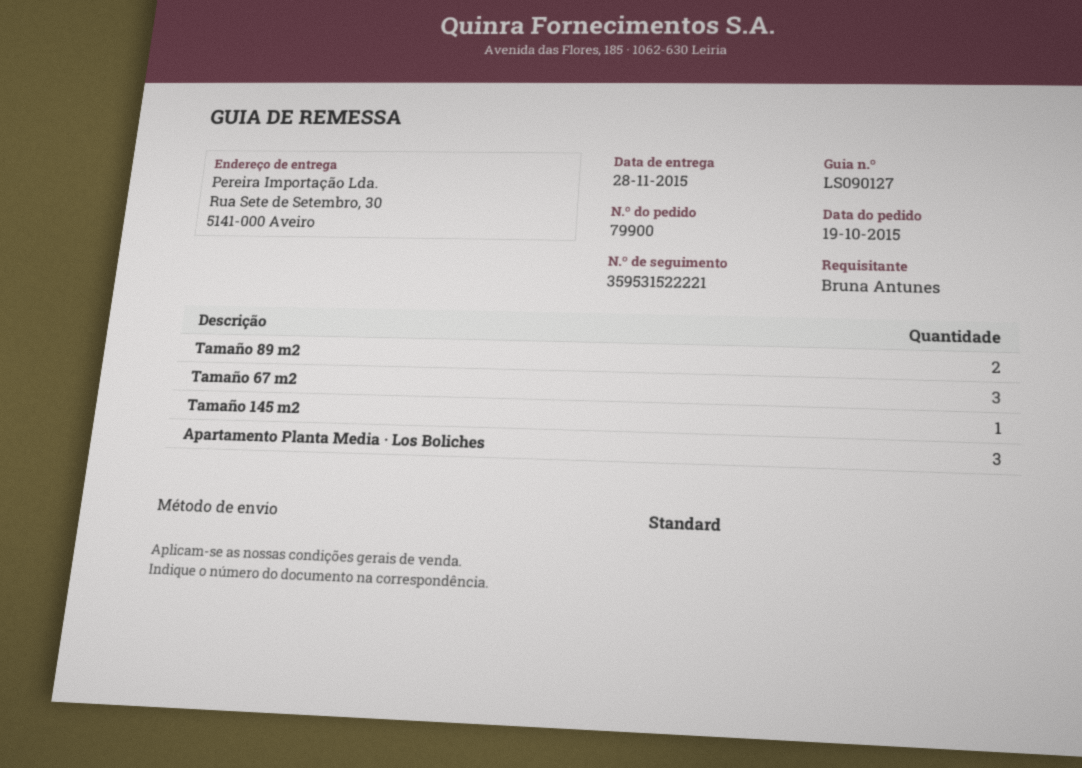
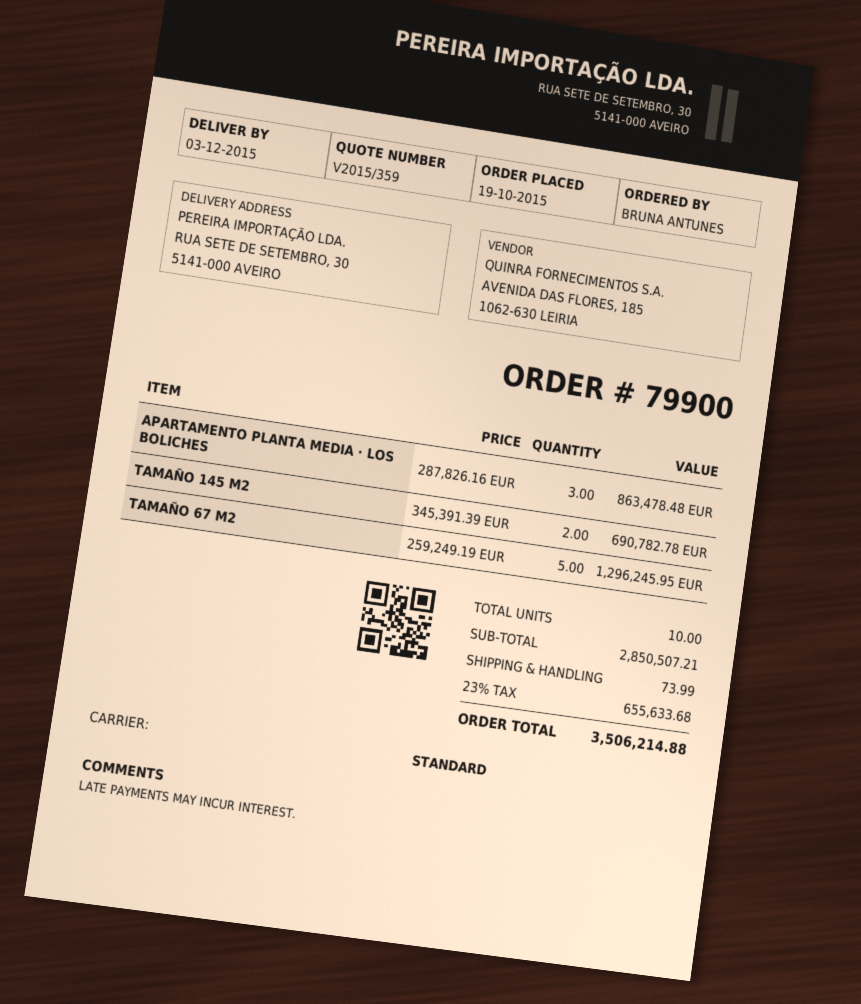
delivery date: 2015-11-28 -> 2015-12-03
Tamaño 89 m2: 2 -> none
Tamaño 67 m2: 3 -> 5
Tamaño 145 m2: 1 -> 2

